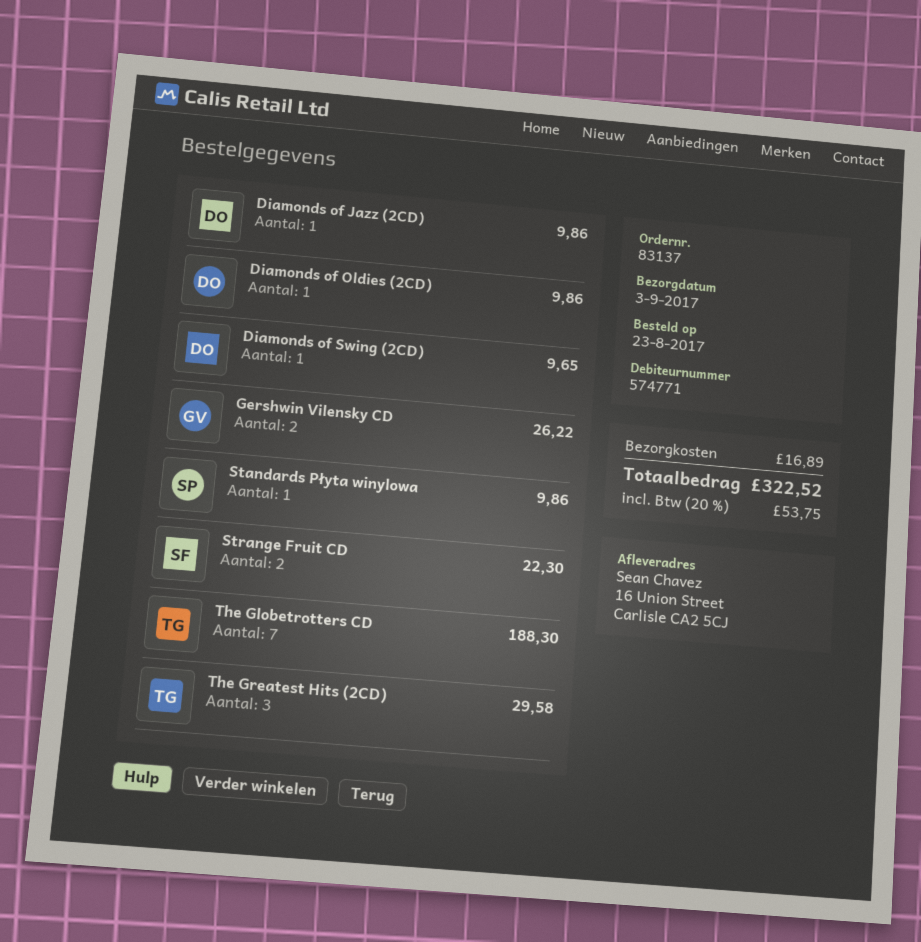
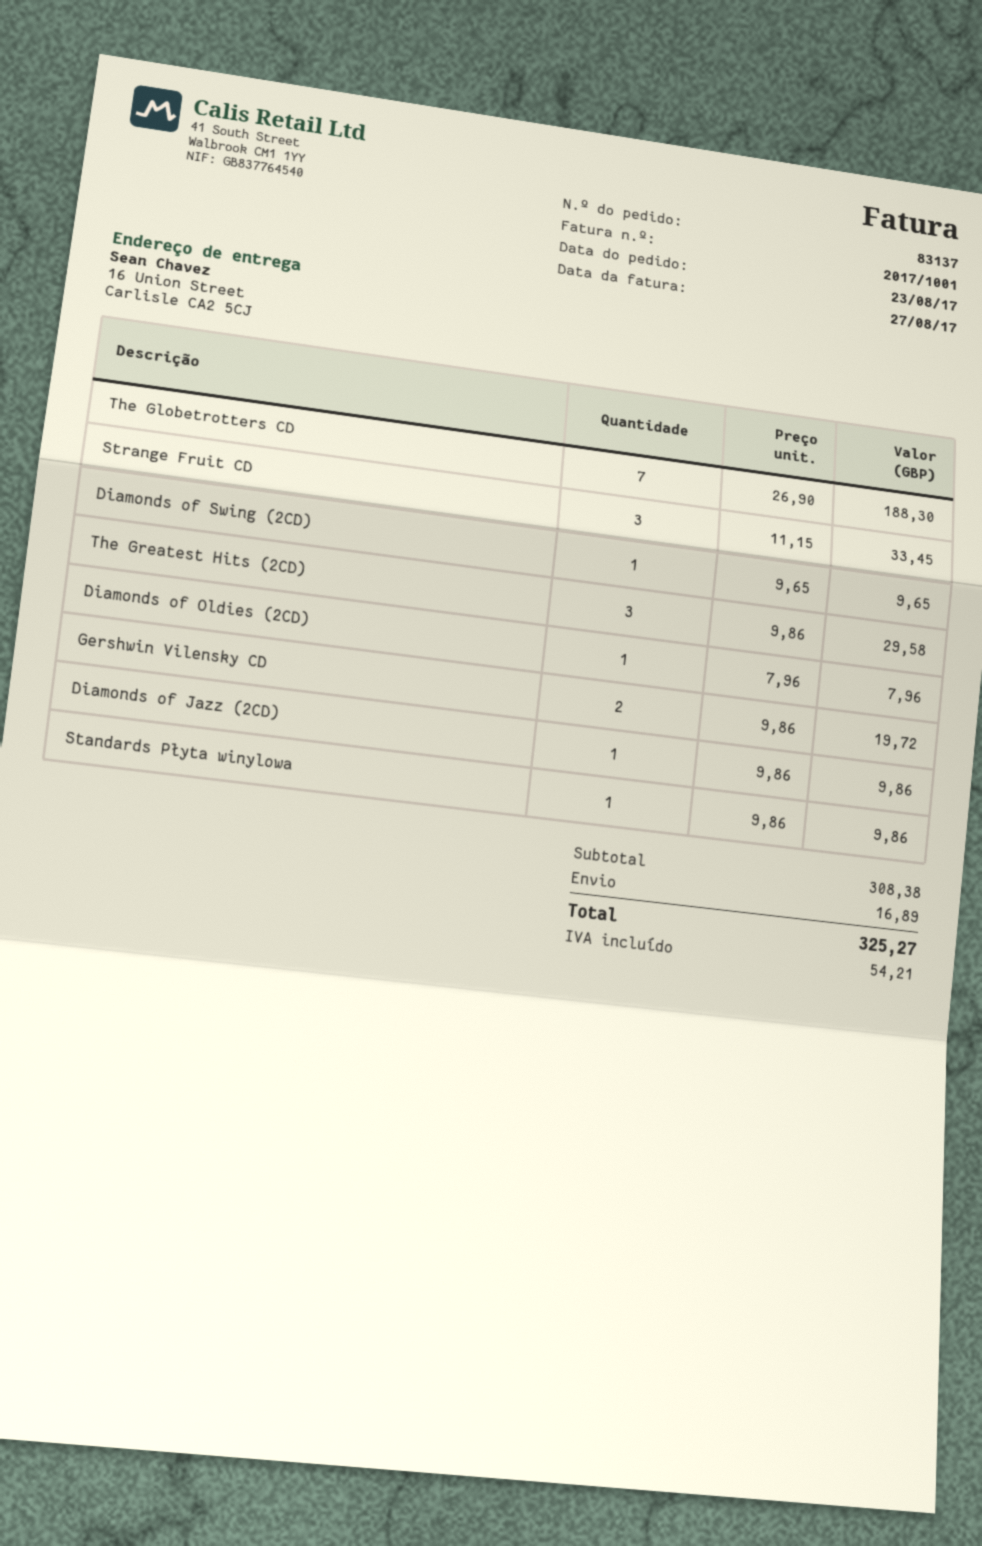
Diamonds of Oldies (2CD): 1 for 9.86 -> 1 for 7.96
Gershwin Vilensky CD: 2 for 26.22 -> 2 for 19.72
Strange Fruit CD: 2 for 22.30 -> 3 for 33.45
tax: 53.75 -> 54.21
total: 322.52 -> 325.27

